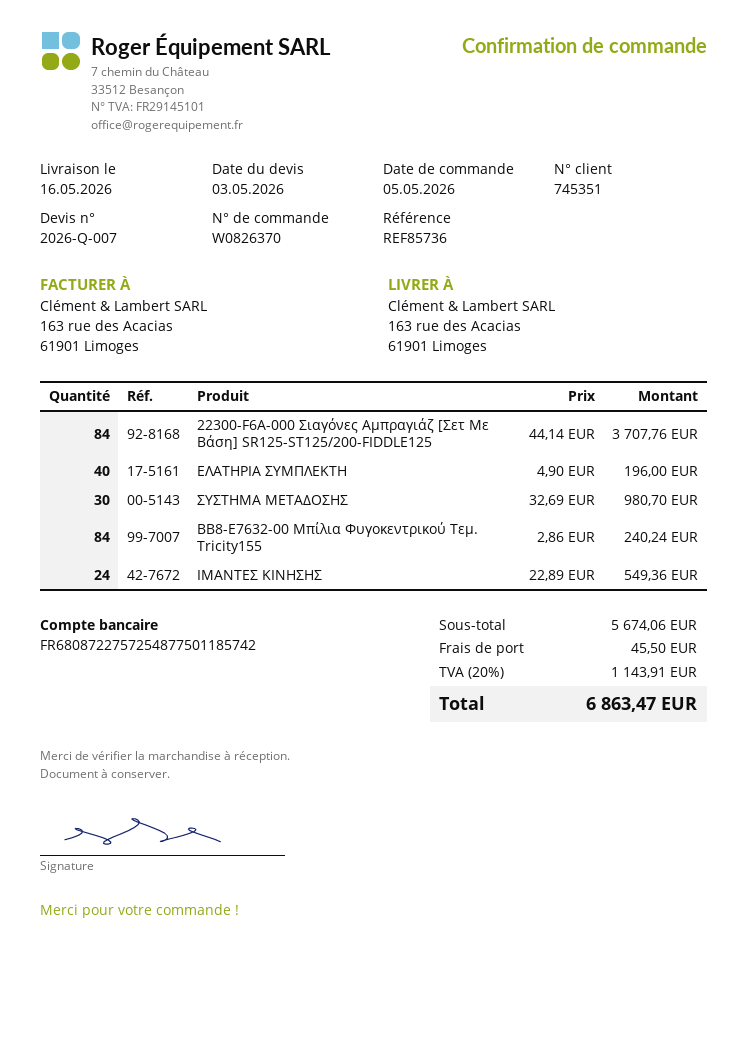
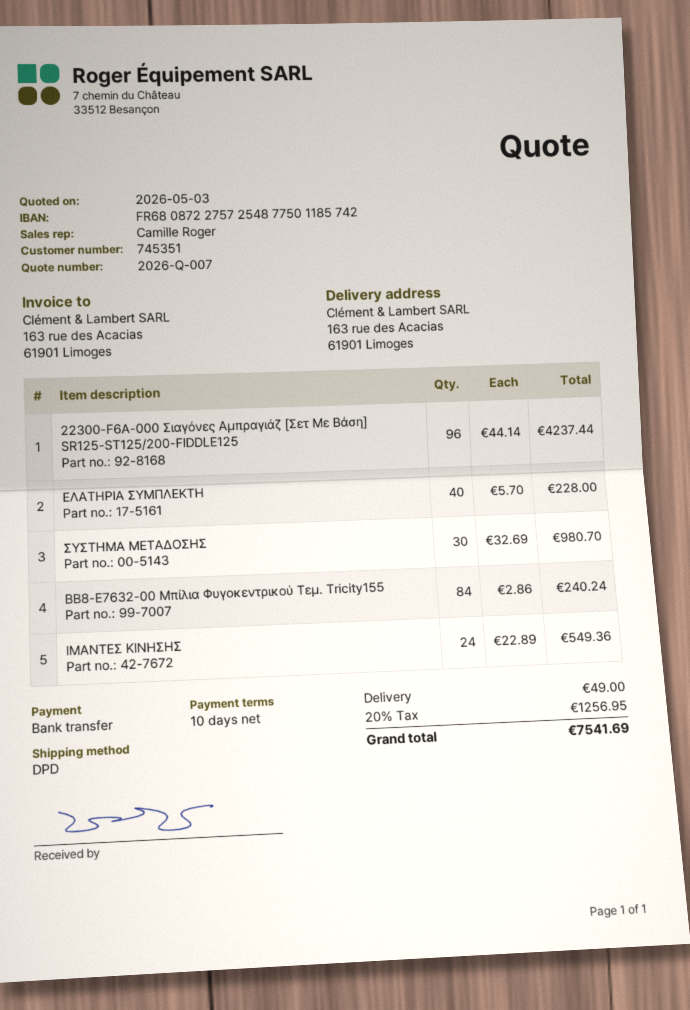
22300-F6A-000 Σιαγόνες Αμπραγιάζ [Σετ Με Βάση] SR125-ST125/200-FIDDLE125: 84 x 44.14 = 3707.76 -> 96 x 44.14 = 4237.44
ΕΛΑΤΗΡΙΑ ΣΥΜΠΛΕΚΤΗ: 40 x 4.90 = 196.00 -> 40 x 5.70 = 228.00
shipping: 45.50 -> 49.00
tax: 20% = 1143.91 -> 20% = 1256.95
total: 6863.47 -> 7541.69

